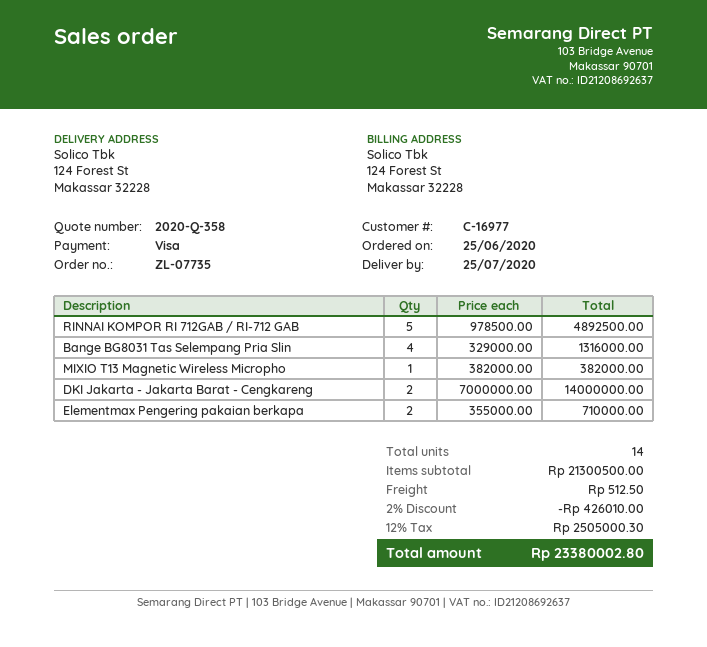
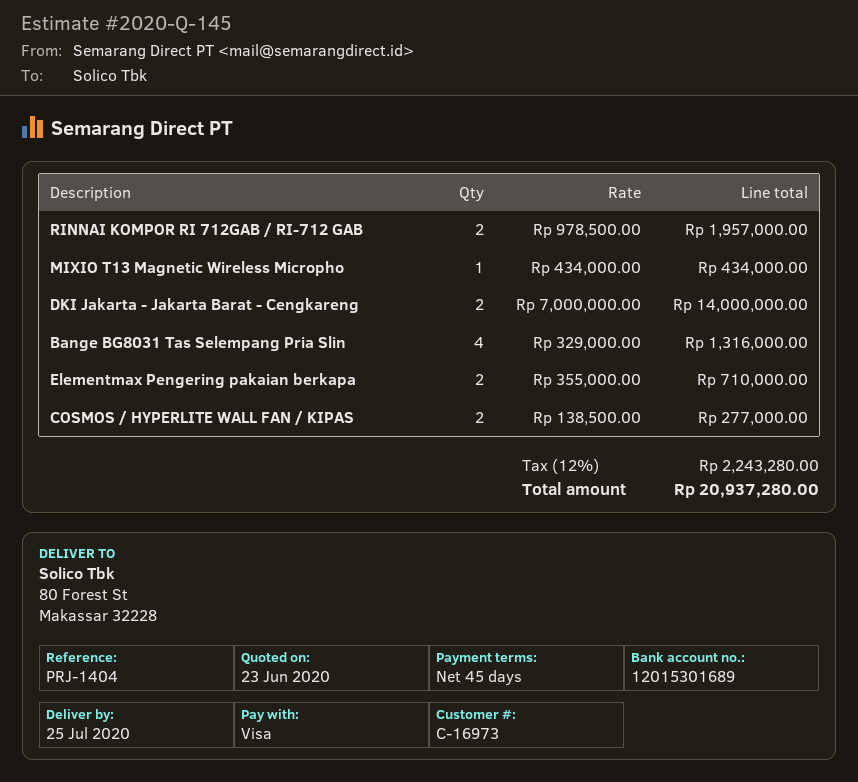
quote number: 2020-Q-358 -> 2020-Q-145
customer number: C-16977 -> C-16973
ship to: 124 Forest St, Makassar 32228 -> 80 Forest St, Makassar 32228
RINNAI KOMPOR RI 712GAB / RI-712 GAB: 5 x 978500.00 = 4892500.00 -> 2 x 978500.00 = 1957000.00
MIXIO T13 Magnetic Wireless Micropho: 1 x 382000.00 = 382000.00 -> 1 x 434000.00 = 434000.00
COSMOS / HYPERLITE WALL FAN / KIPAS: none -> 2 x 138500.00 = 277000.00
discount: 2% = 426010.00 -> none
shipping: 512.50 -> none
tax: 12% = 2505000.30 -> 12% = 2243280.00
total: 23380002.80 -> 20937280.00

